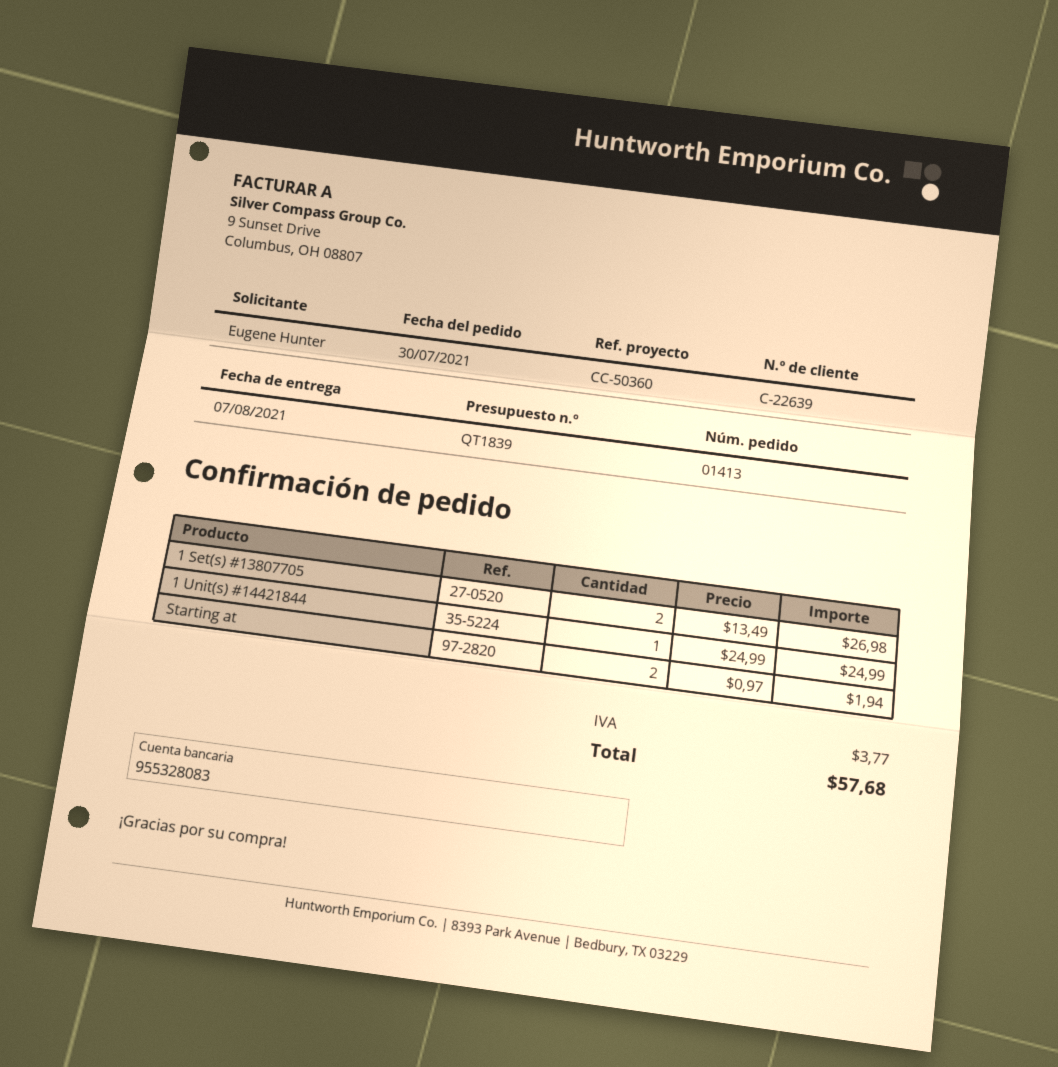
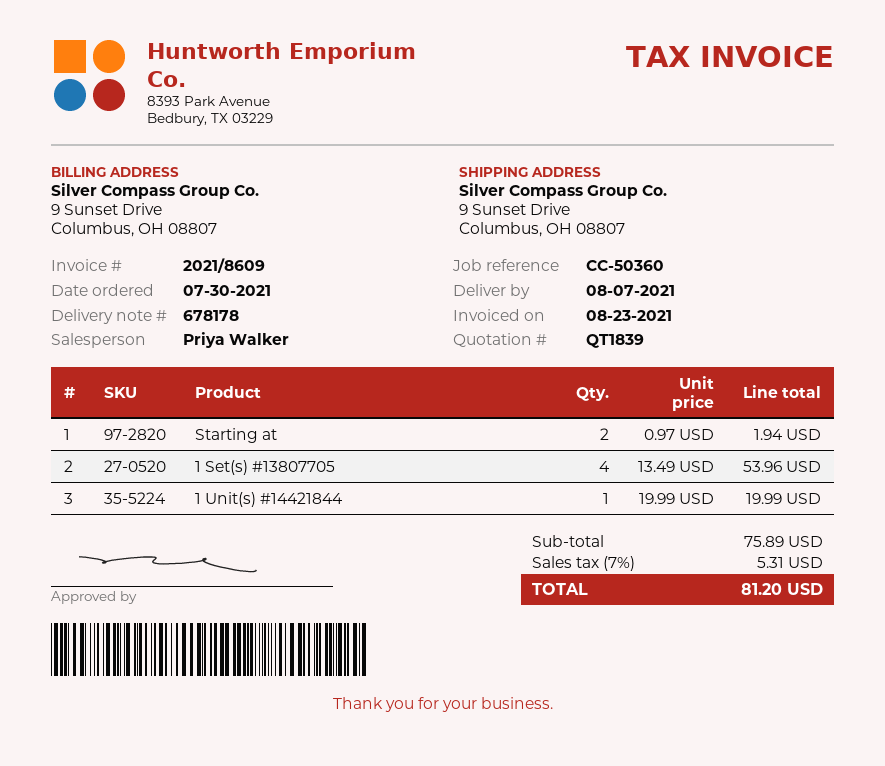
1 Set(s) #13807705: 2 x 13.49 = 26.98 -> 4 x 13.49 = 53.96
1 Unit(s) #14421844: 1 x 24.99 = 24.99 -> 1 x 19.99 = 19.99
tax: 3.77 -> 5.31
total: 57.68 -> 81.20

